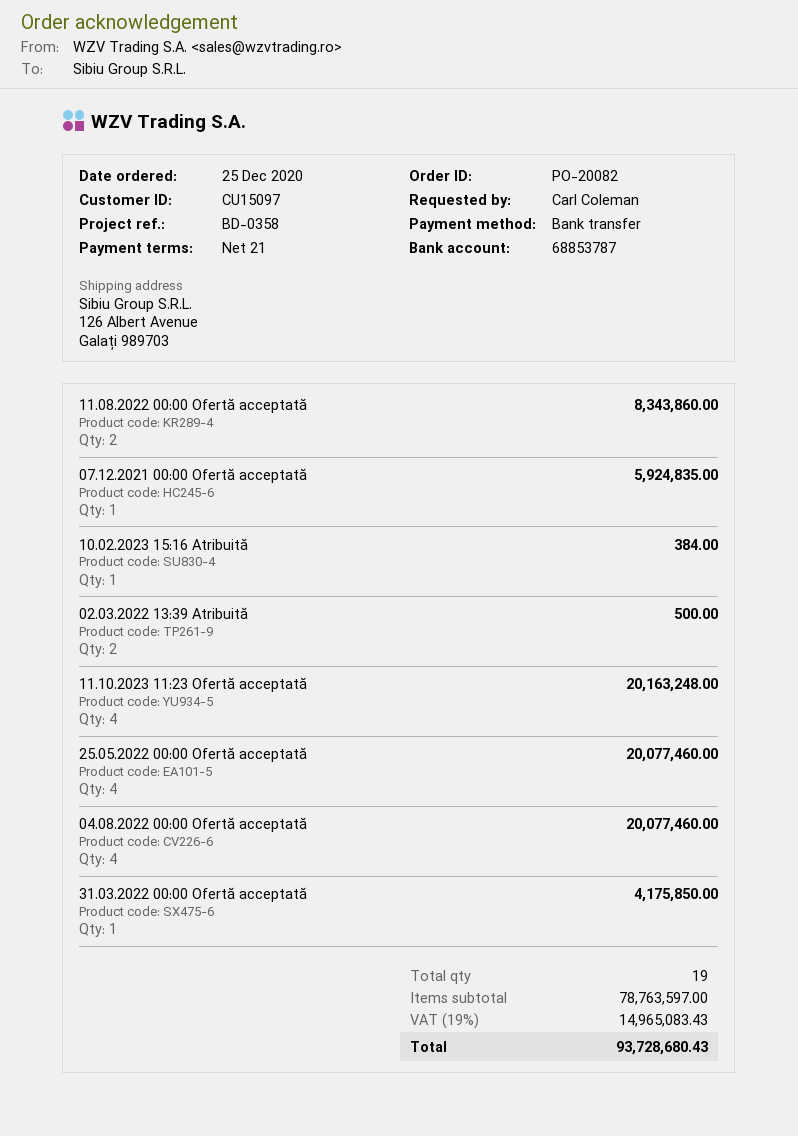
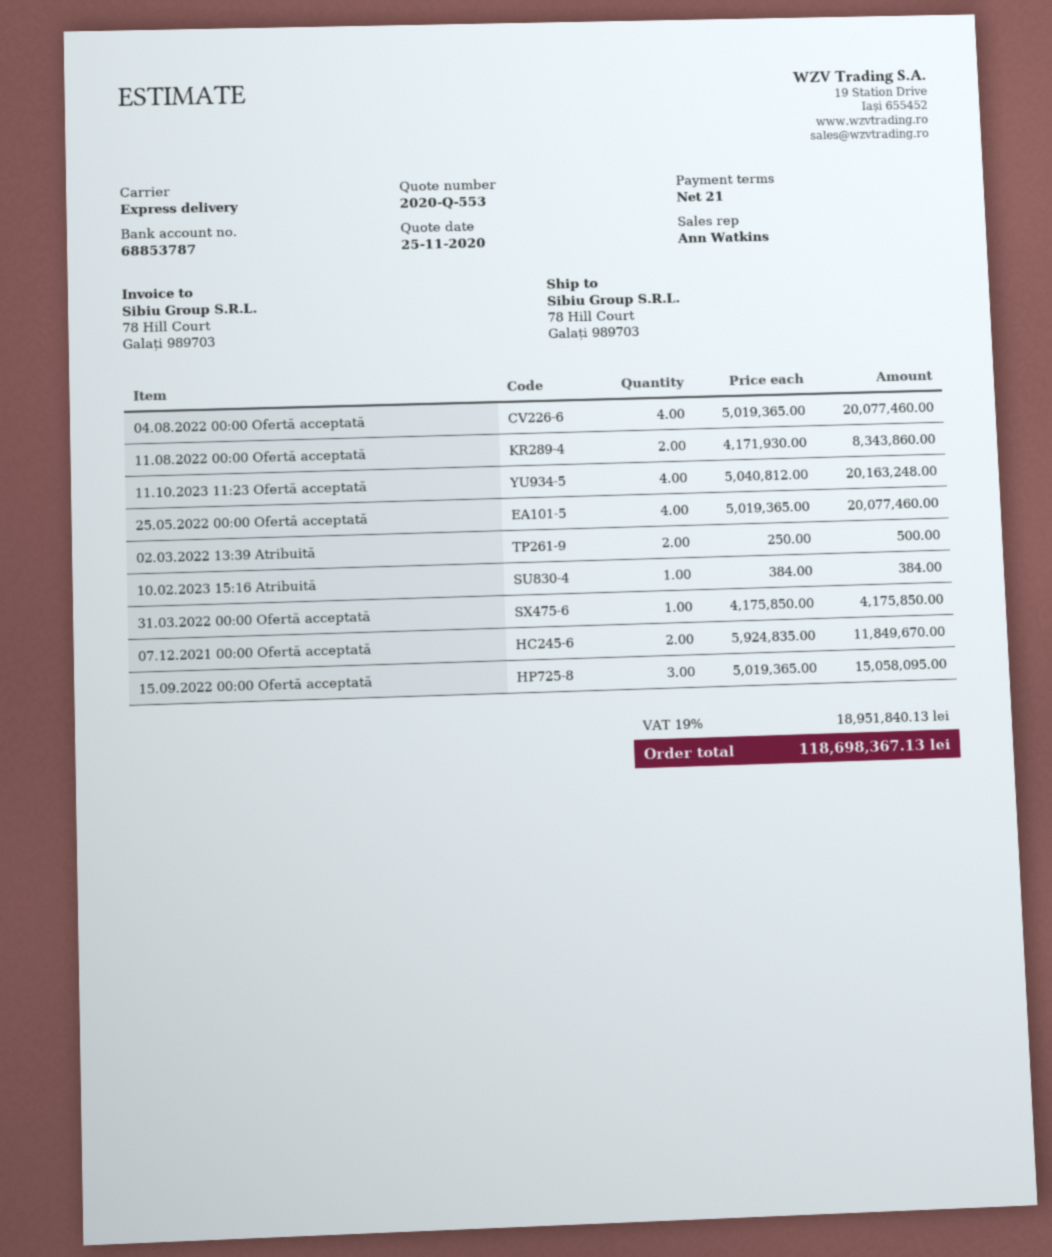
ship to: 126 Albert Avenue, Galați 989703 -> 78 Hill Court, Galați 989703
07.12.2021 00:00 Ofertă acceptată: 1 for 5924835.00 -> 2 for 11849670.00
15.09.2022 00:00 Ofertă acceptată: none -> 3 for 15058095.00
tax: 19% = 14965083.43 -> 19% = 18951840.13
total: 93728680.43 -> 118698367.13

